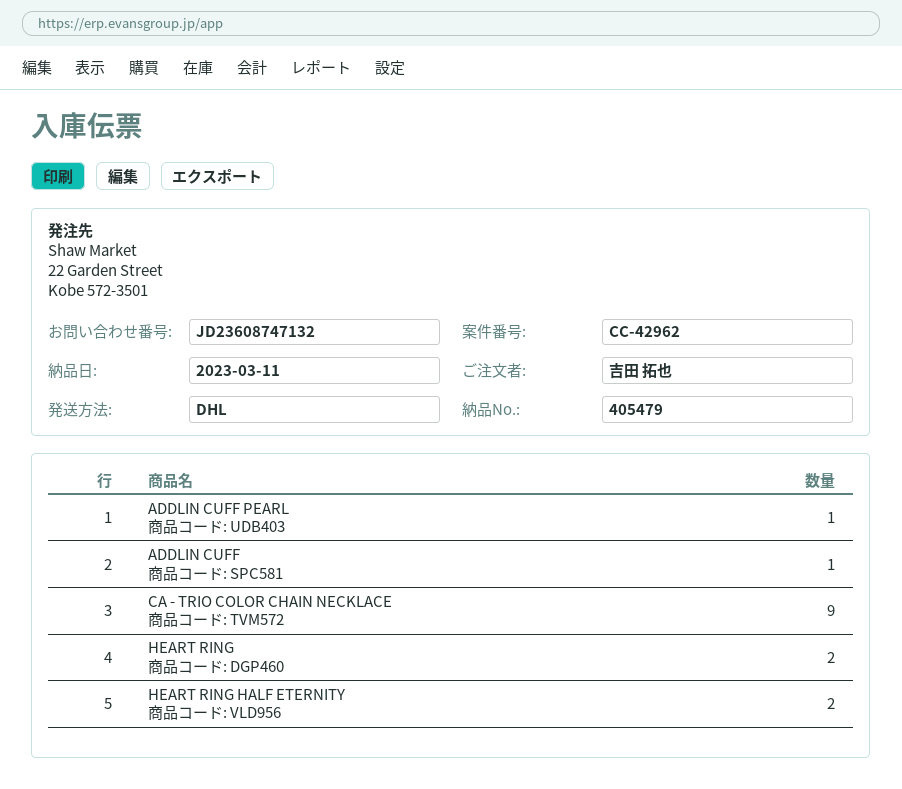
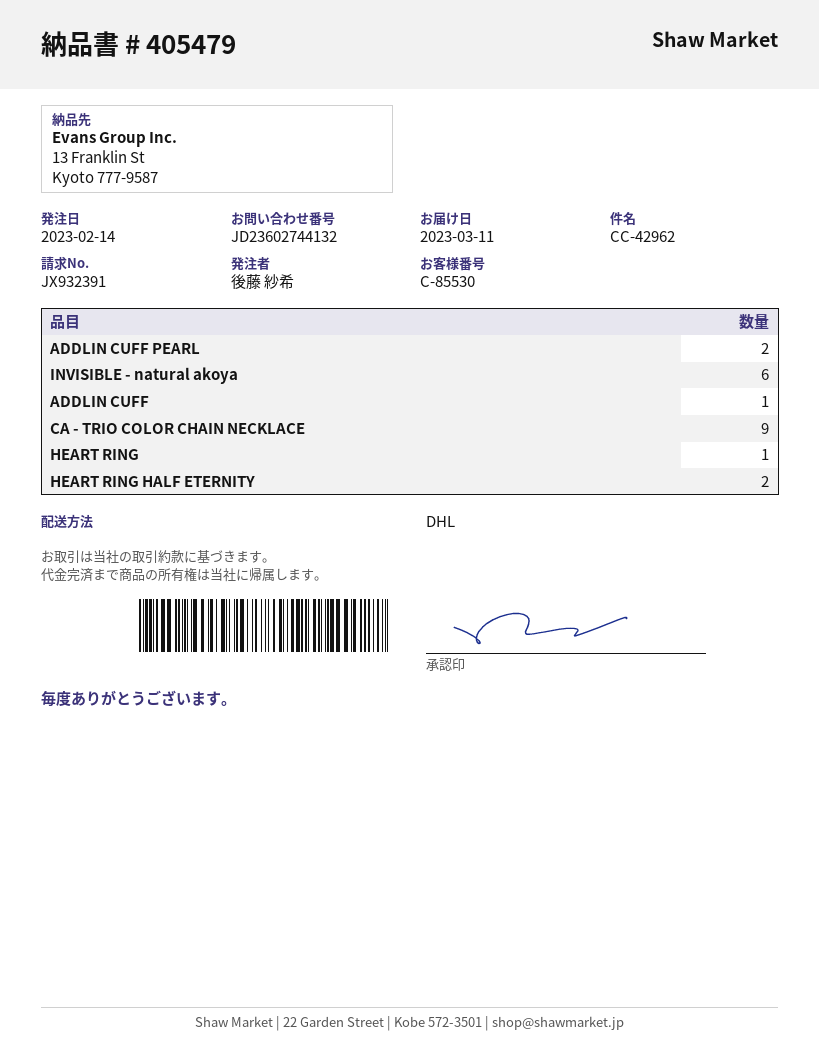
ordered by: 吉田 拓也 -> 後藤 紗希
tracking number: JD23608747132 -> JD23602744132
ADDLIN CUFF PEARL: 1 -> 2
HEART RING: 2 -> 1
INVISIBLE - natural akoya: none -> 6

